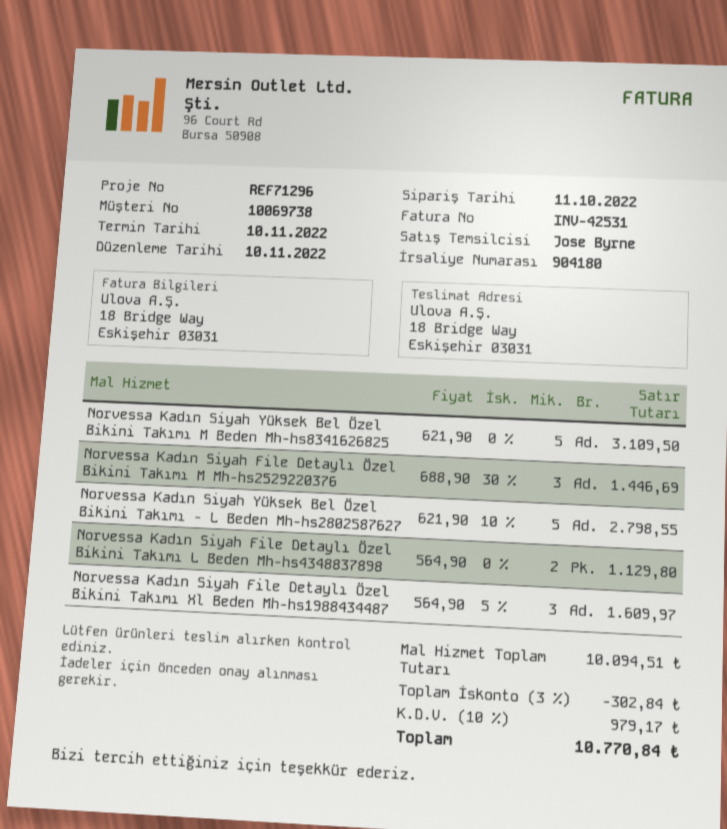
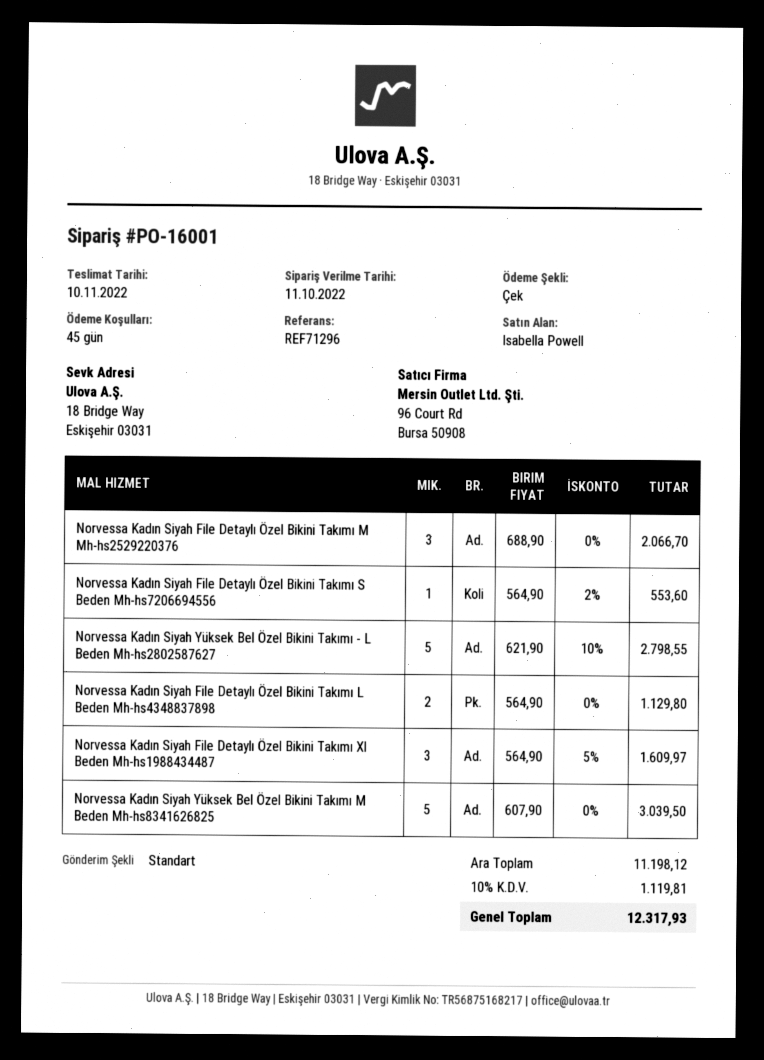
Norvessa Kadın Siyah Yüksek Bel Özel Bikini Takımı M Beden Mh-hs8341626825: 5 x 621.90 = 3109.50 -> 5 x 607.90 = 3039.50
Norvessa Kadın Siyah File Detaylı Özel Bikini Takımı M Mh-hs2529220376: 3 x 688.90 - 30% = 1446.69 -> 3 x 688.90 = 2066.70
Norvessa Kadın Siyah File Detaylı Özel Bikini Takımı S Beden Mh-hs7206694556: none -> 1 x 564.90 - 2% = 553.60
subtotal: 10094.51 -> 11198.12
discount: 3% = 302.84 -> none
tax: 10% = 979.17 -> 10% = 1119.81
total: 10770.84 -> 12317.93

